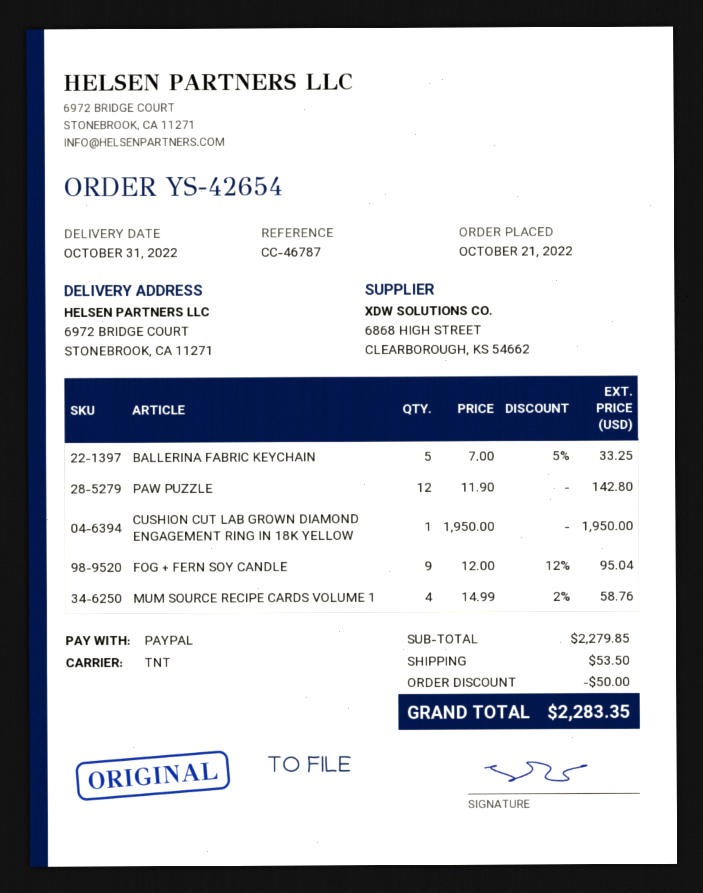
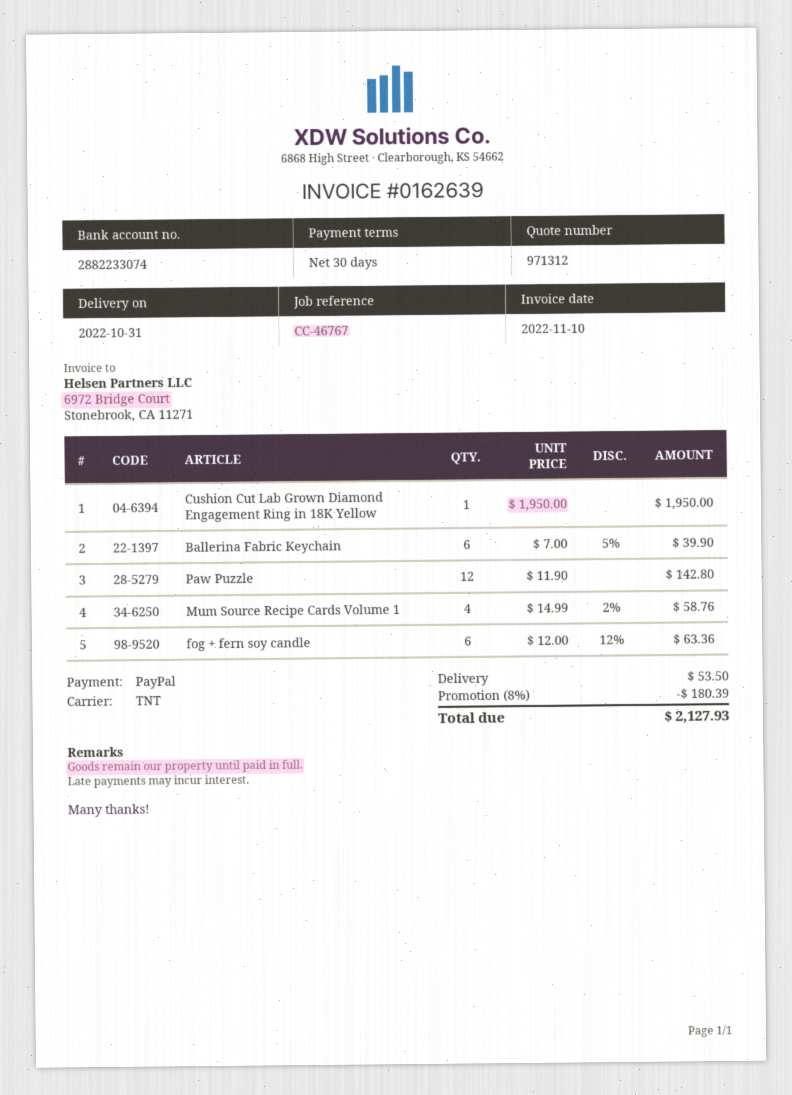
reference: CC-46787 -> CC-46767
BALLERINA FABRIC KEYCHAIN: 5 x 7.00 - 5% = 33.25 -> 6 x 7.00 - 5% = 39.90
FOG + FERN SOY CANDLE: 9 x 12.00 - 12% = 95.04 -> 6 x 12.00 - 12% = 63.36
discount: 50.00 -> 180.39
total: 2283.35 -> 2127.93

